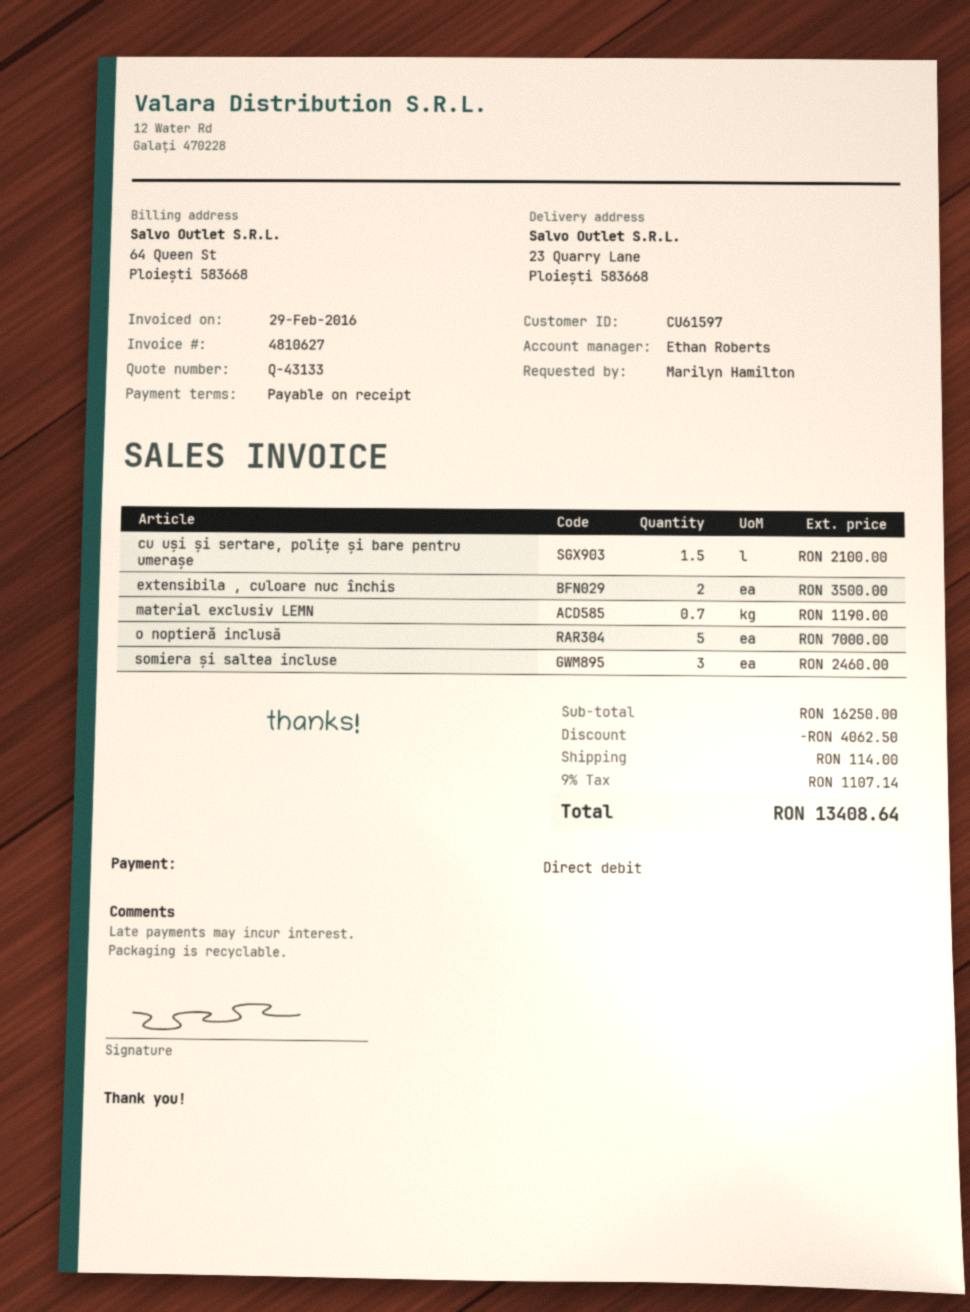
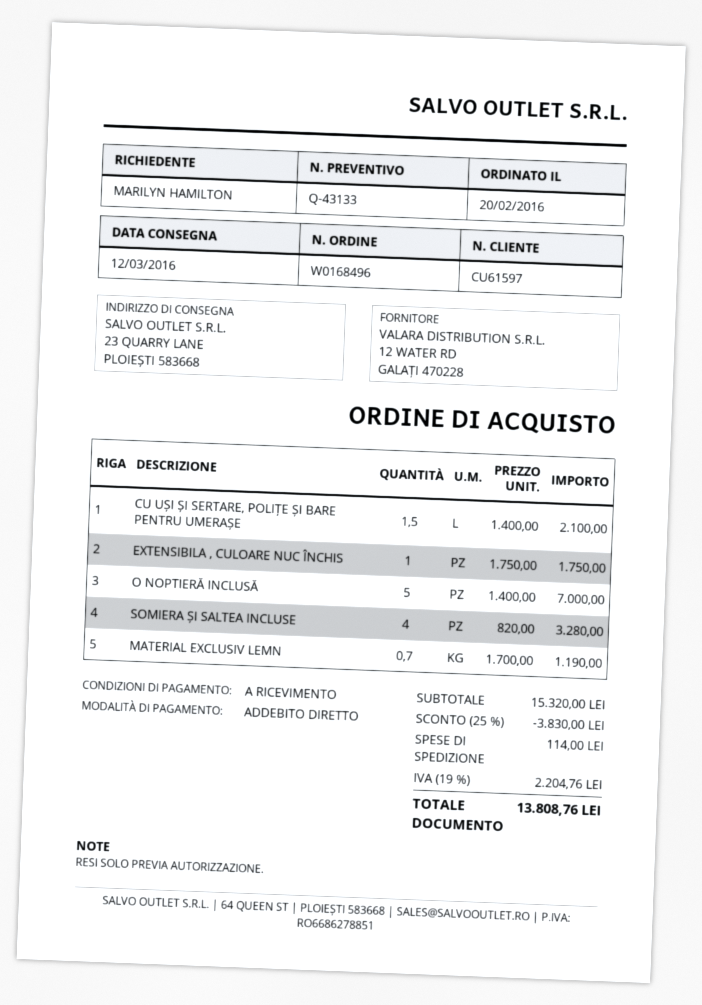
extensibila , culoare nuc închis: 2 for 3500.00 -> 1 for 1750.00
somiera și saltea incluse: 3 for 2460.00 -> 4 for 3280.00
subtotal: 16250.00 -> 15320.00
discount: 4062.50 -> 3830.00
tax: 9% = 1107.14 -> 19% = 2204.76
total: 13408.64 -> 13808.76

